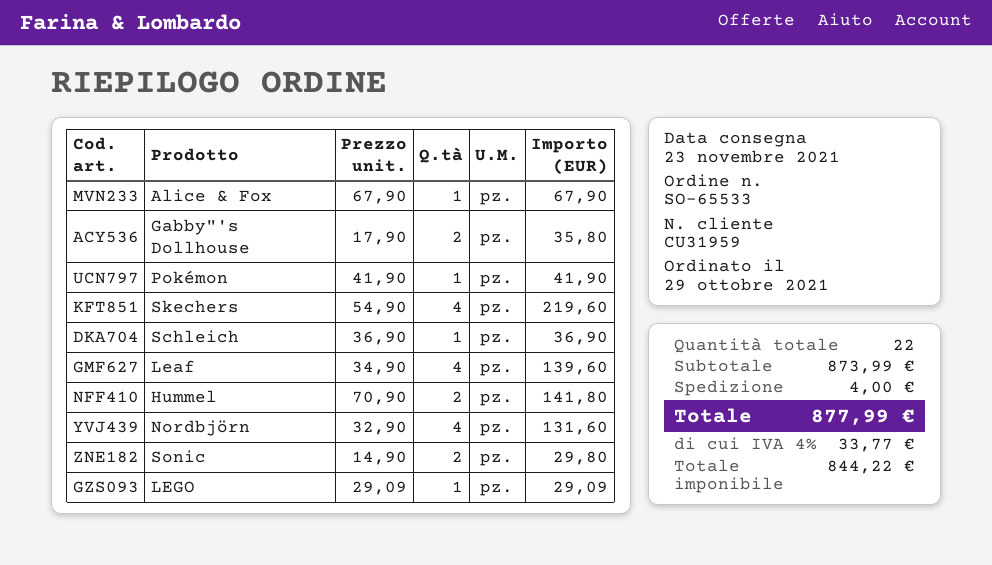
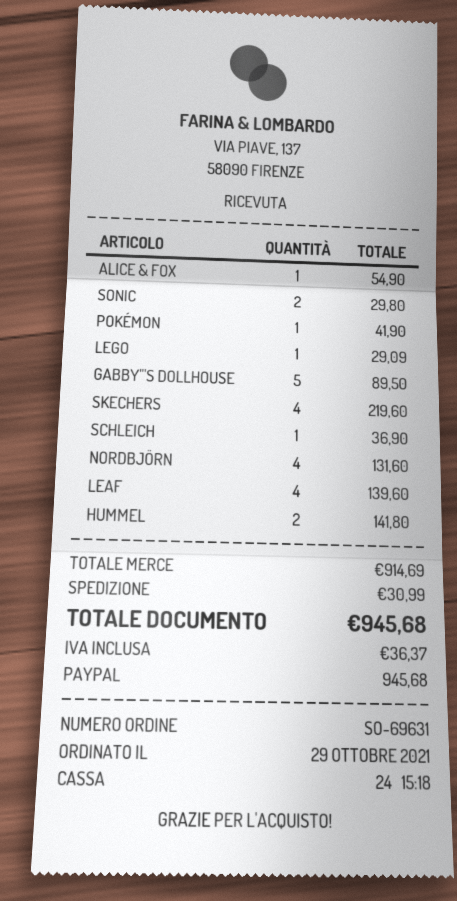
order number: SO-65533 -> SO-69631
Alice & Fox: 1 for 67.90 -> 1 for 54.90
Gabby"'s Dollhouse: 2 for 35.80 -> 5 for 89.50
subtotal: 873.99 -> 914.69
shipping: 4.00 -> 30.99
tax: 33.77 -> 36.37
total: 877.99 -> 945.68

